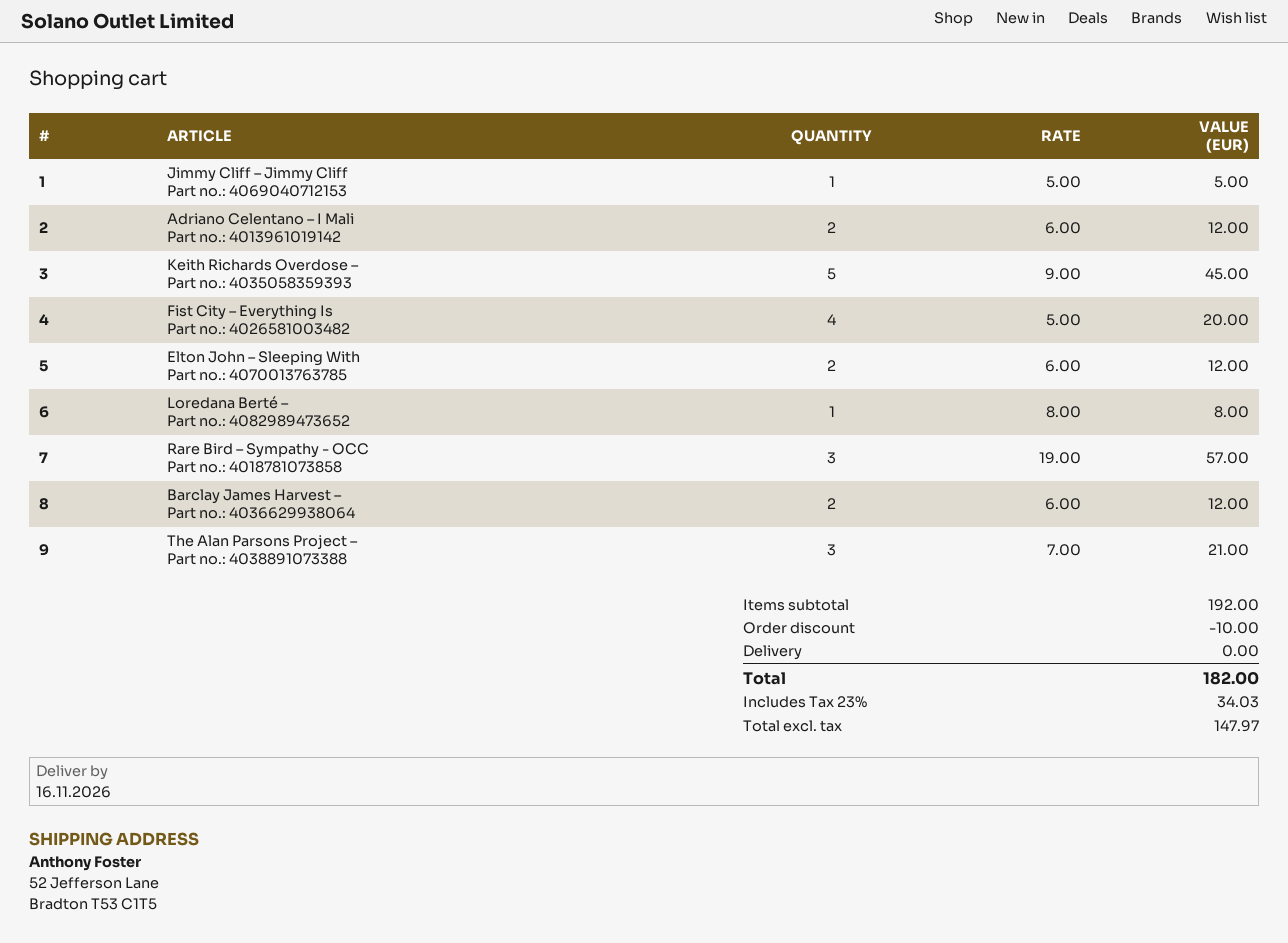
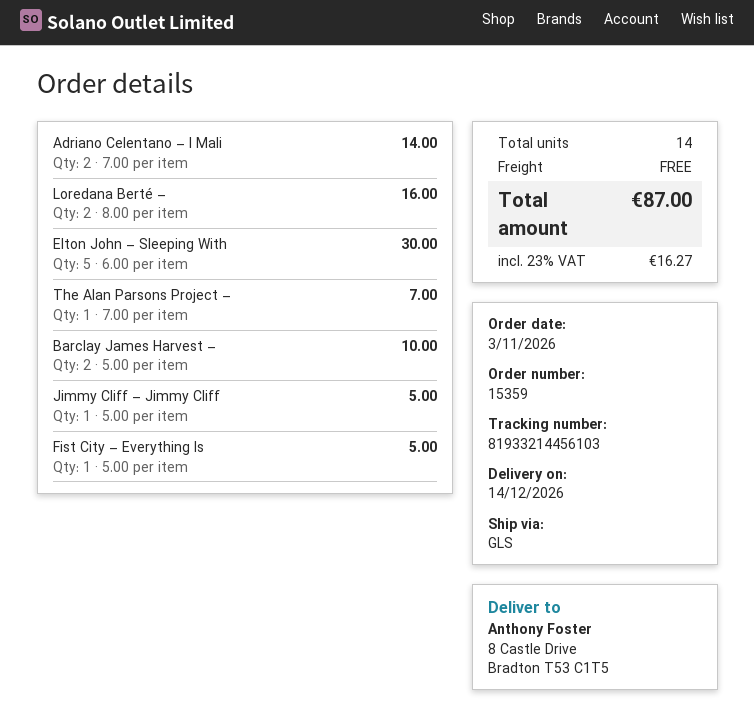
delivery date: 2026-11-16 -> 2026-12-14
ship to: 52 Jefferson Lane, Bradton T53 C1T5 -> 8 Castle Drive, Bradton T53 C1T5
Adriano Celentano – I Mali: 2 x 6.00 = 12.00 -> 2 x 7.00 = 14.00
Keith Richards Overdose –: 5 x 9.00 = 45.00 -> none
Fist City – Everything Is: 4 x 5.00 = 20.00 -> 1 x 5.00 = 5.00
Elton John – Sleeping With: 2 x 6.00 = 12.00 -> 5 x 6.00 = 30.00
Loredana Berté –: 1 x 8.00 = 8.00 -> 2 x 8.00 = 16.00
Rare Bird – Sympathy - OCC: 3 x 19.00 = 57.00 -> none
Barclay James Harvest –: 2 x 6.00 = 12.00 -> 2 x 5.00 = 10.00
The Alan Parsons Project –: 3 x 7.00 = 21.00 -> 1 x 7.00 = 7.00
discount: 10.00 -> none
tax: 23% = 34.03 -> 23% = 16.27
total: 182.00 -> 87.00

